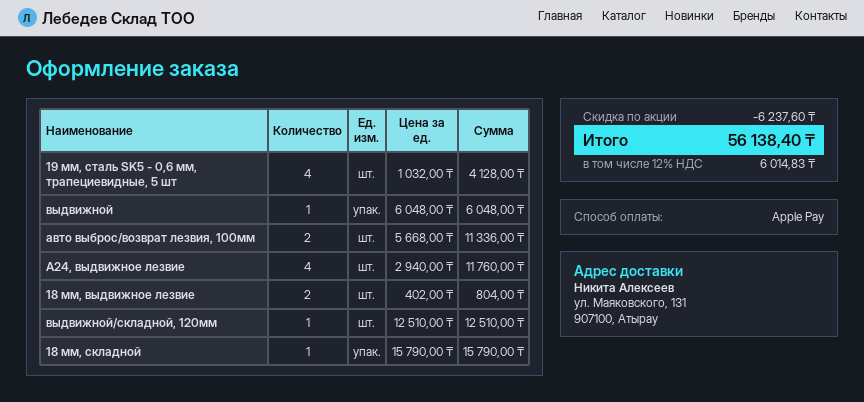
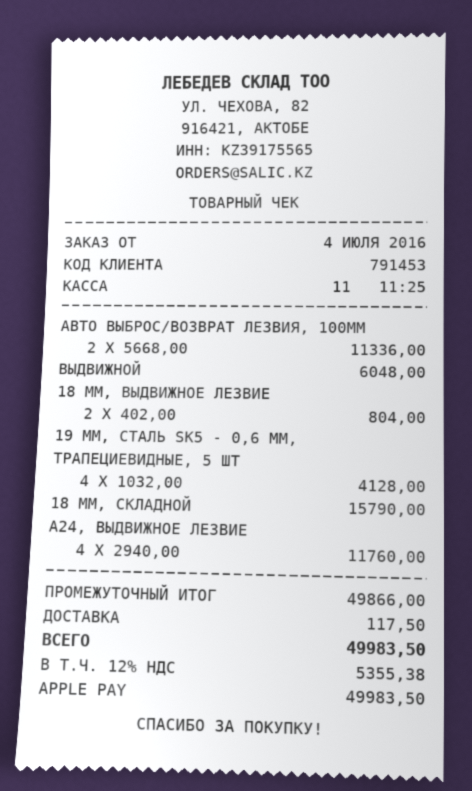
выдвижной/складной, 120мм: 1 x 12510.00 = 12510.00 -> none
discount: 6237.60 -> none
shipping: none -> 117.50
tax: 12% = 6014.83 -> 12% = 5355.38
total: 56138.40 -> 49983.50

